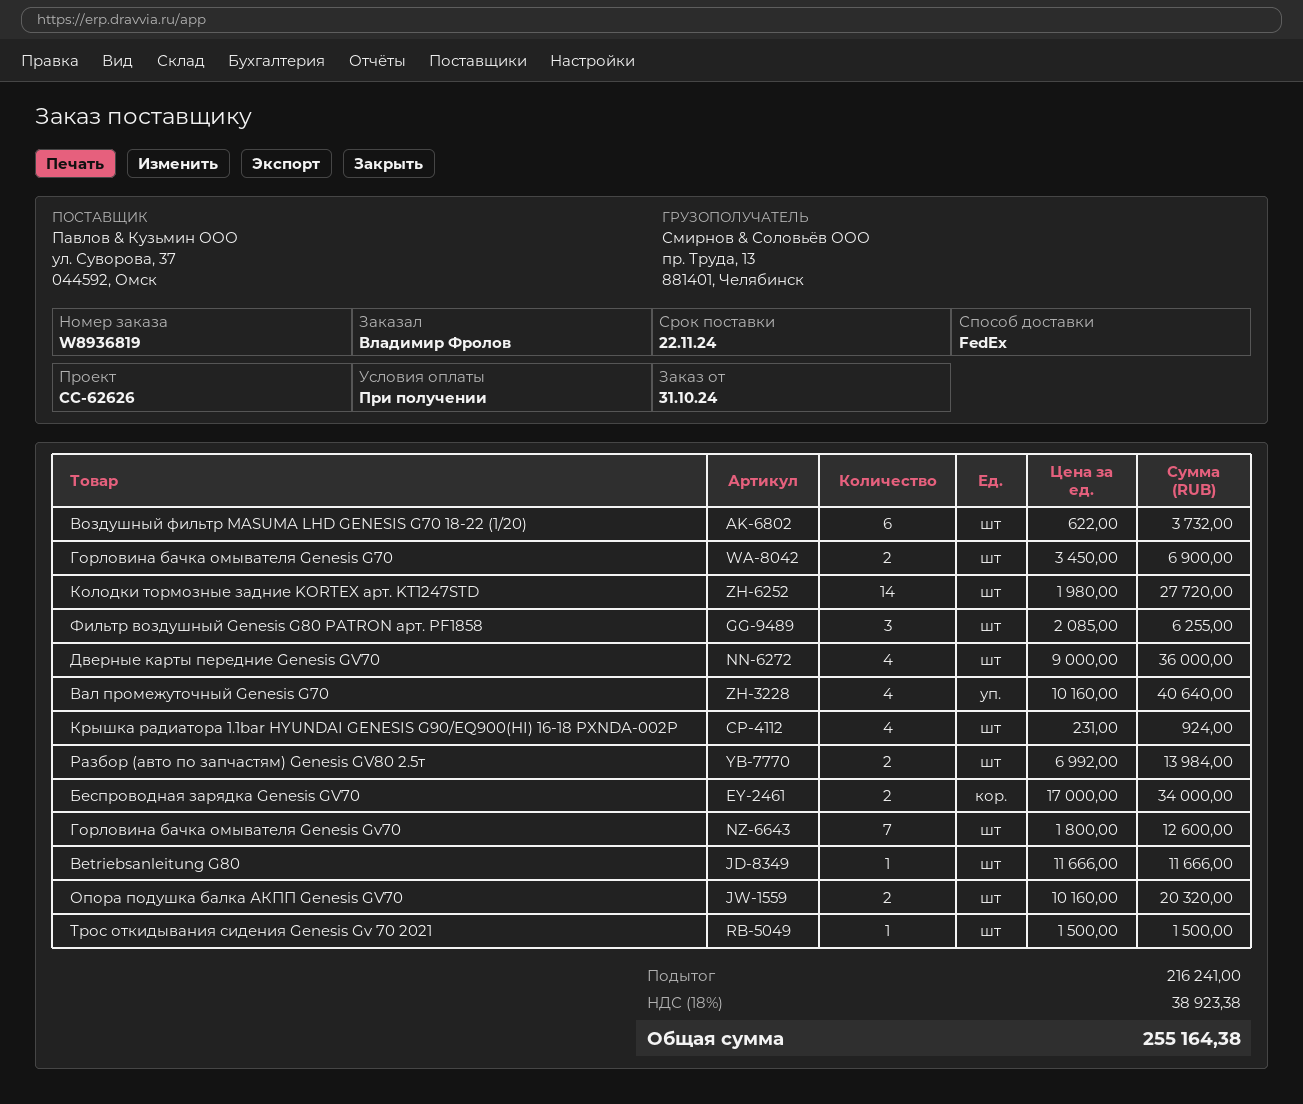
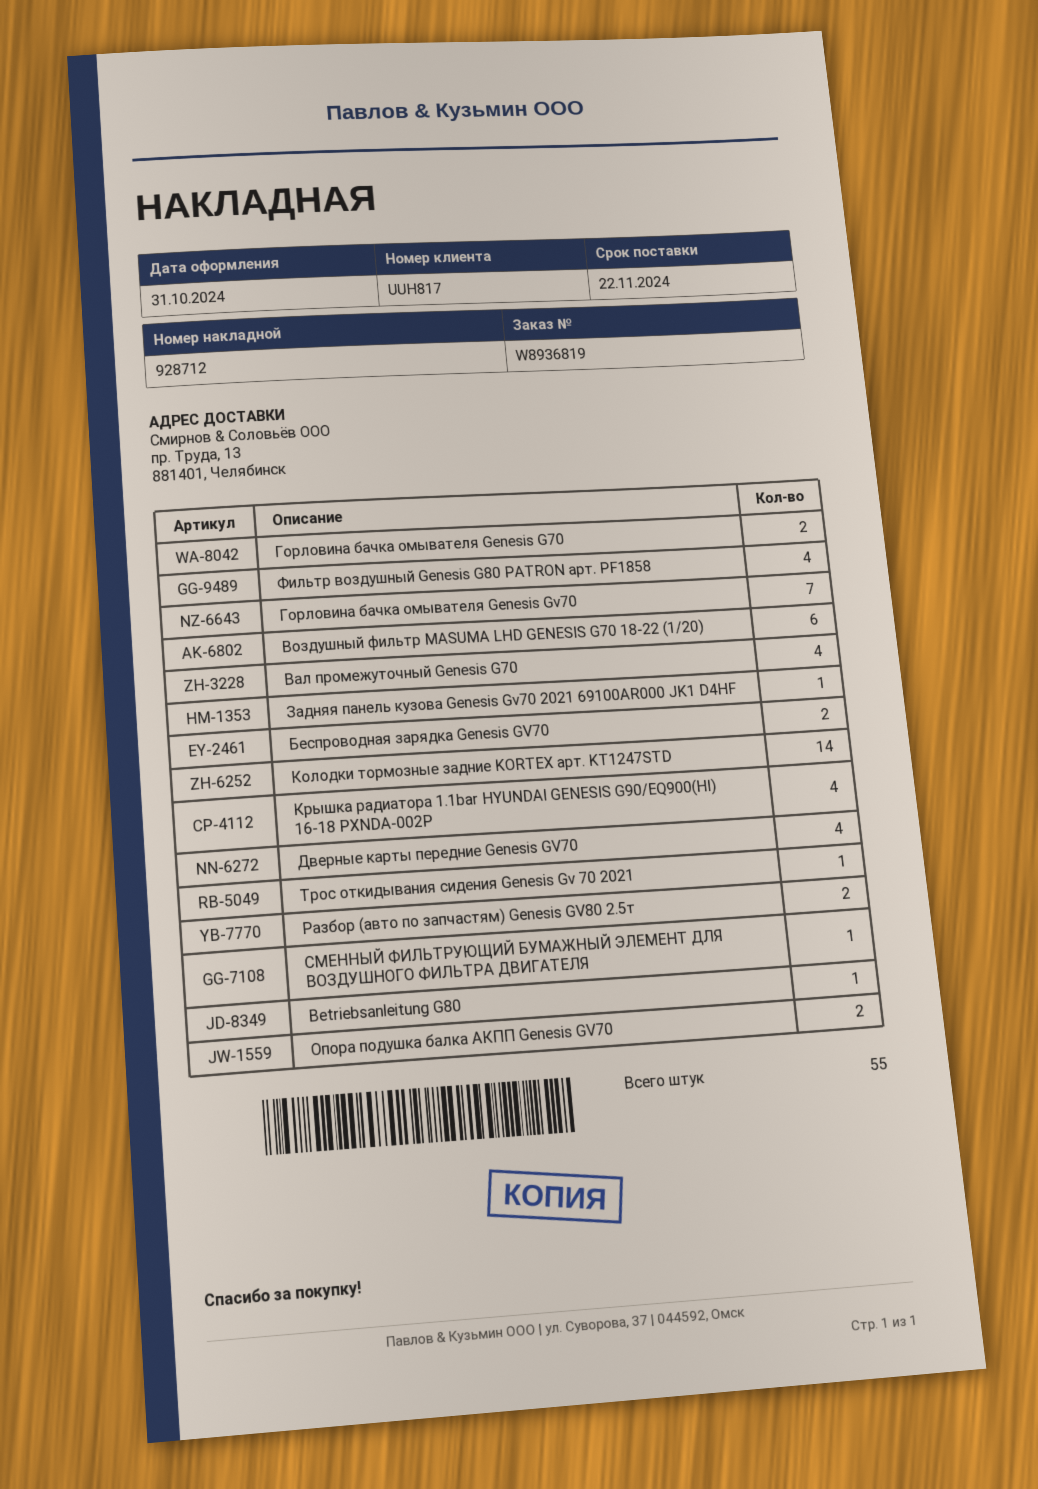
Фильтр воздушный Genesis G80 PATRON арт. PF1858: 3 -> 4
Задняя панель кузова Genesis Gv70 2021 69100AR000 JK1 D4HF: none -> 1
СМЕННЫЙ ФИЛЬТРУЮЩИЙ БУМАЖНЫЙ ЭЛЕМЕНТ ДЛЯ ВОЗДУШНОГО ФИЛЬТРА ДВИГАТЕЛЯ: none -> 1

